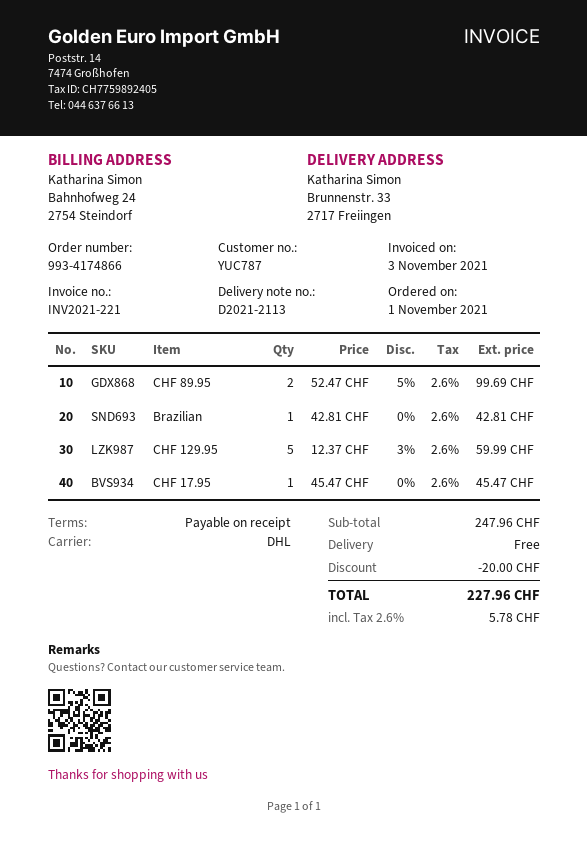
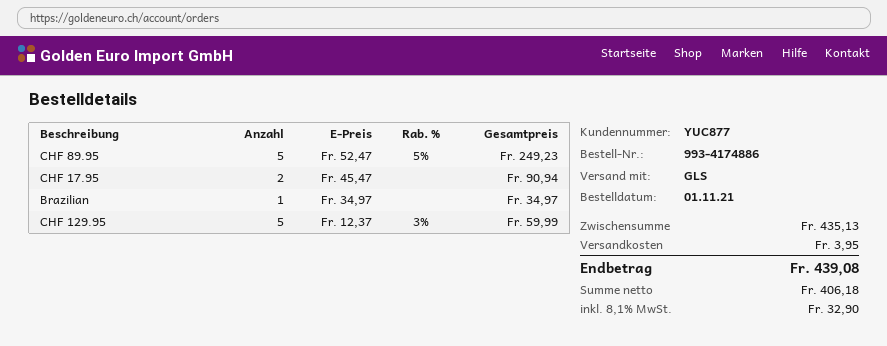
order number: 993-4174866 -> 993-4174886
customer number: YUC787 -> YUC877
shipping method: DHL -> GLS
CHF 89.95: 2 x 52.47 - 5% = 99.69 -> 5 x 52.47 - 5% = 249.23
Brazilian: 1 x 42.81 = 42.81 -> 1 x 34.97 = 34.97
CHF 17.95: 1 x 45.47 = 45.47 -> 2 x 45.47 = 90.94
subtotal: 247.96 -> 435.13
discount: 20.00 -> none
shipping: 0.00 -> 3.95
tax: 2.6% = 5.78 -> 8.1% = 32.90
total: 227.96 -> 439.08

